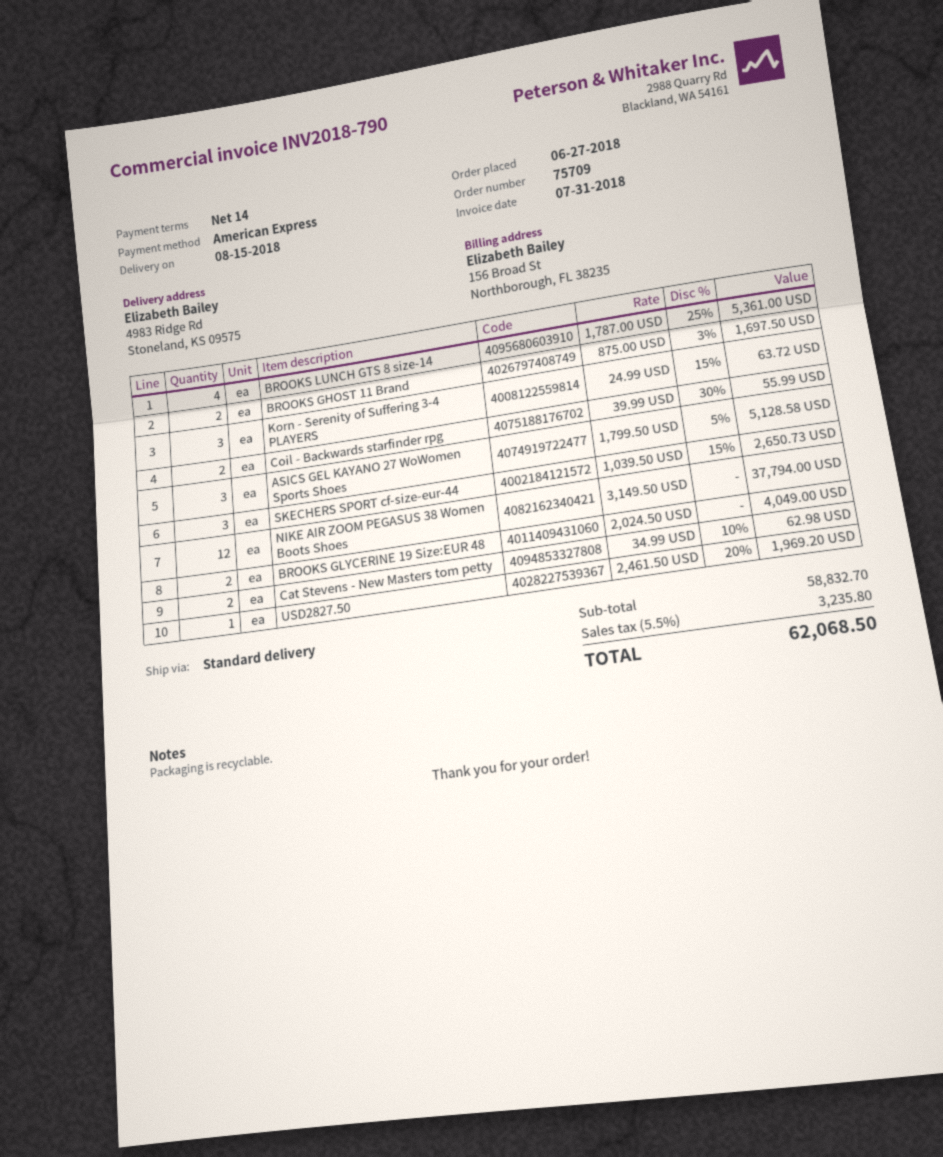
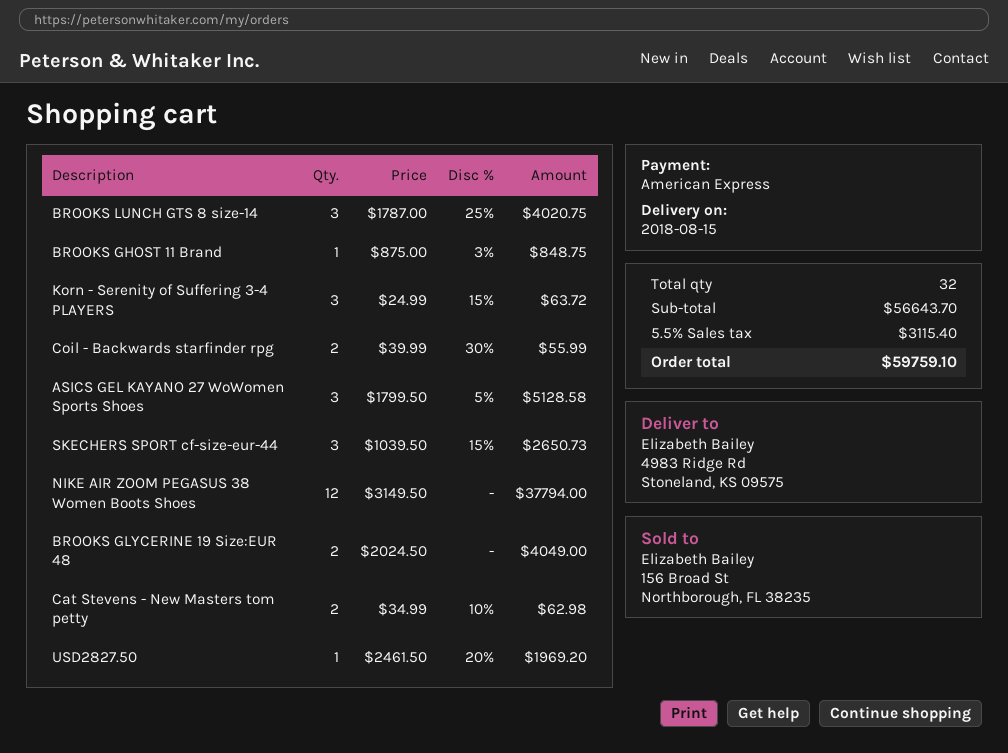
BROOKS LUNCH GTS 8 size-14: 4 x 1787.00 - 25% = 5361.00 -> 3 x 1787.00 - 25% = 4020.75
BROOKS GHOST 11 Brand: 2 x 875.00 - 3% = 1697.50 -> 1 x 875.00 - 3% = 848.75
subtotal: 58832.70 -> 56643.70
tax: 5.5% = 3235.80 -> 5.5% = 3115.40
total: 62068.50 -> 59759.10

